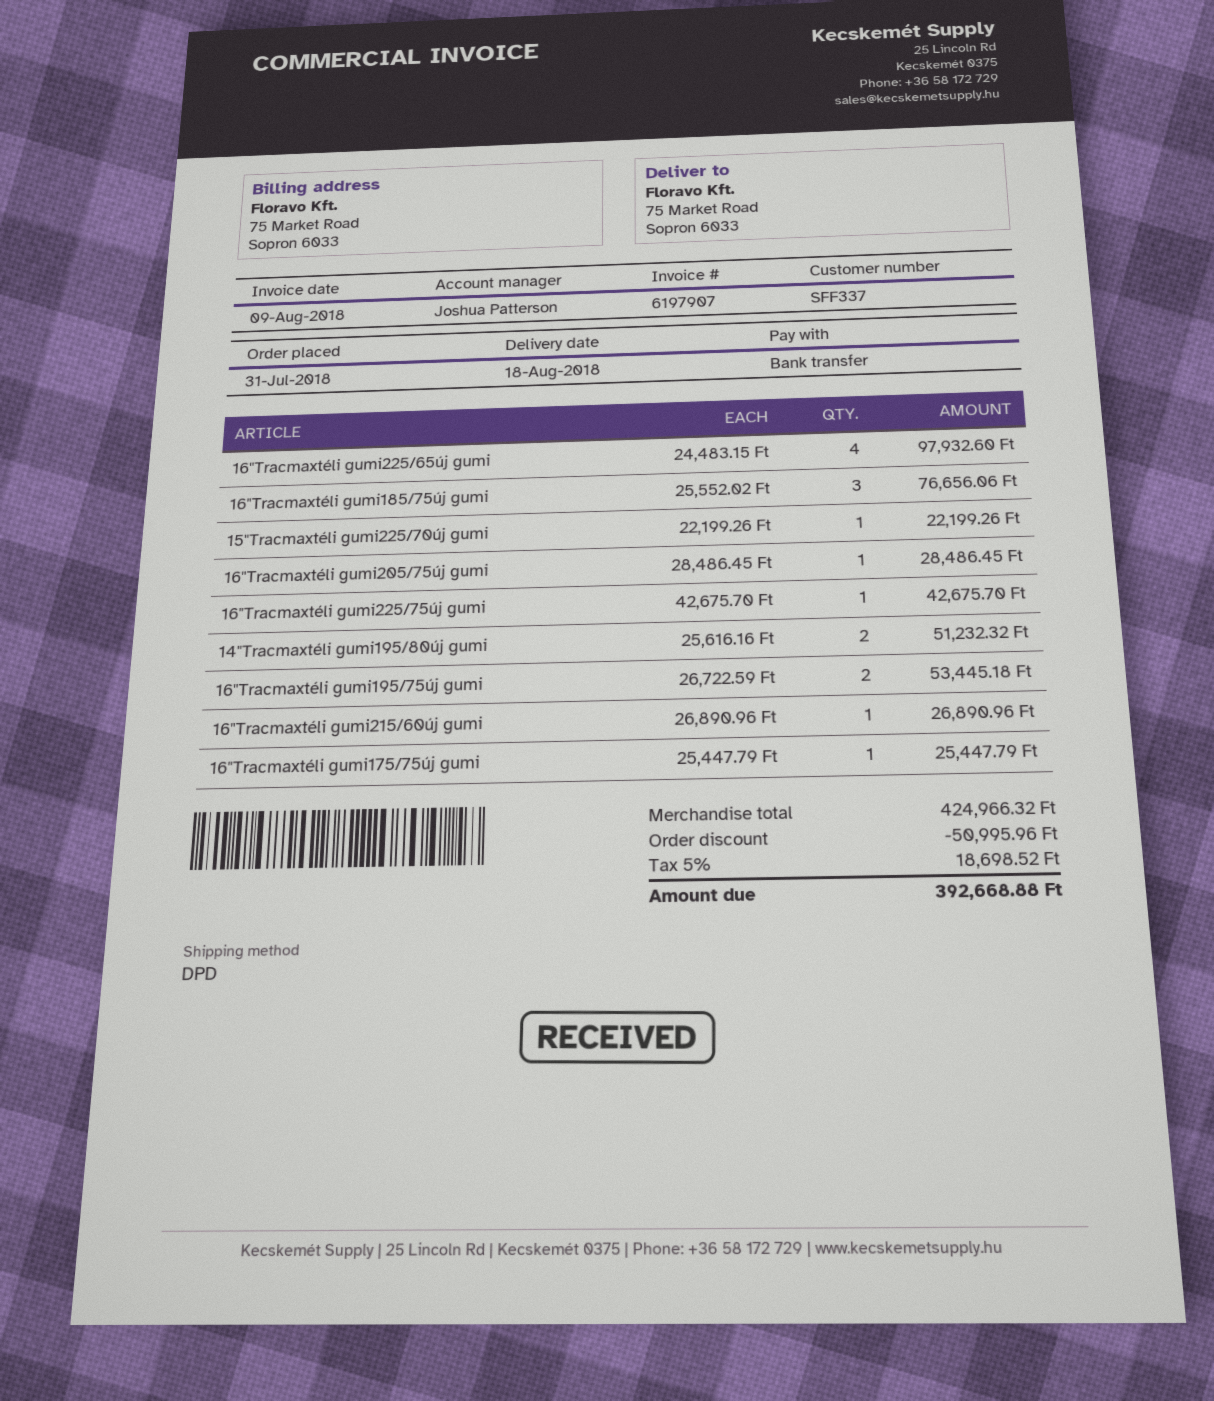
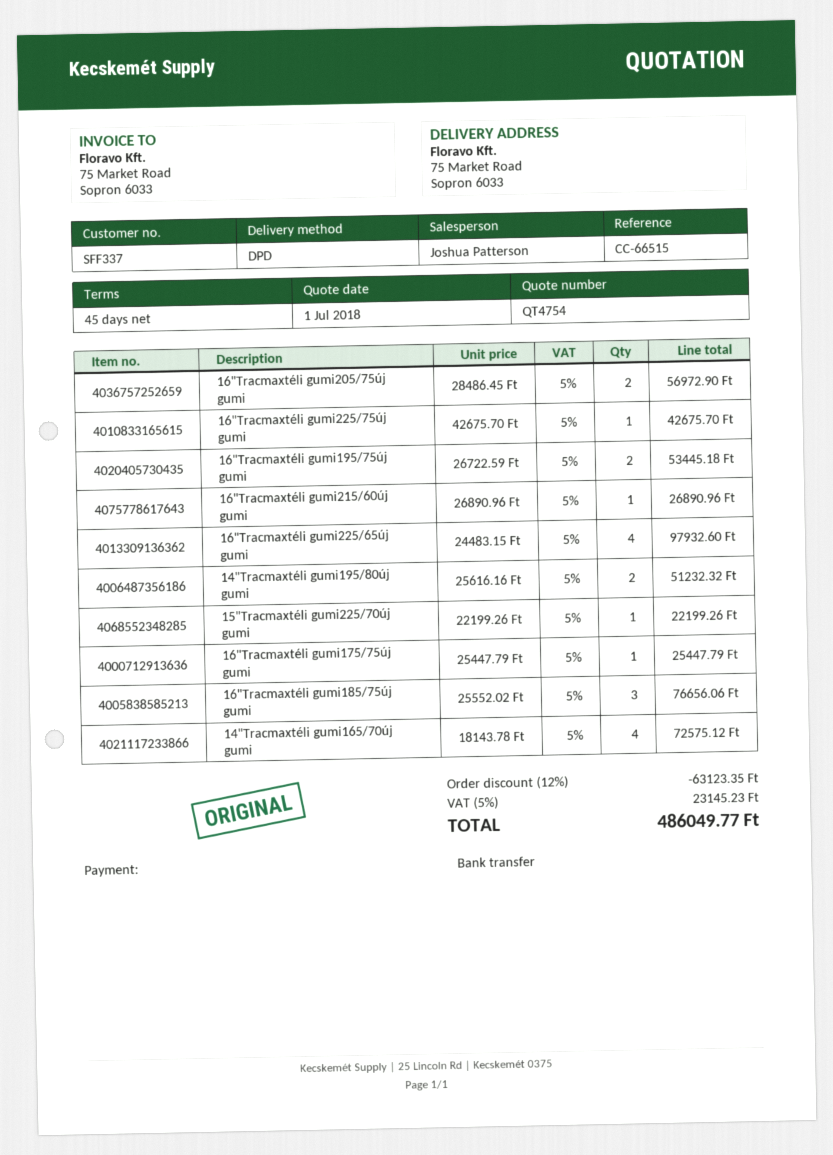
16"Tracmaxtéli gumi205/75új gumi: 1 x 28486.45 = 28486.45 -> 2 x 28486.45 = 56972.90
14"Tracmaxtéli gumi165/70új gumi: none -> 4 x 18143.78 = 72575.12
discount: 50995.96 -> 63123.35
tax: 5% = 18698.52 -> 5% = 23145.23
total: 392668.88 -> 486049.77

